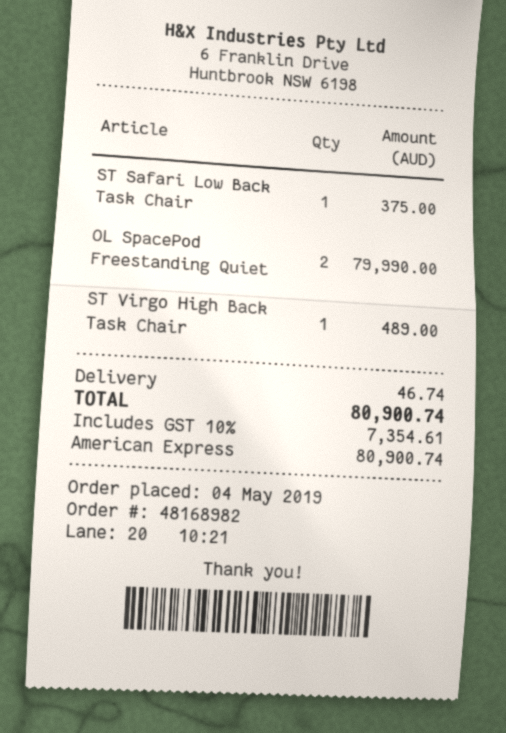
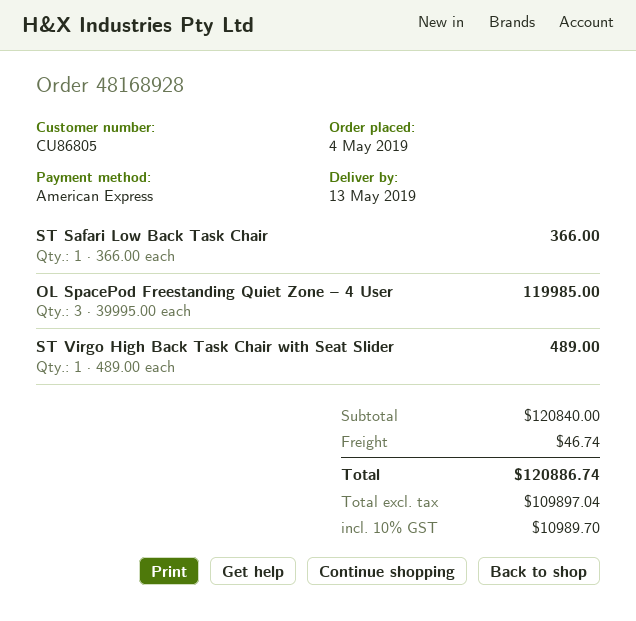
order number: 48168982 -> 48168928
ST Safari Low Back Task Chair: 1 for 375.00 -> 1 for 366.00
OL SpacePod Freestanding Quiet: 2 for 79990.00 -> 3 for 119985.00
tax: 10% = 7354.61 -> 10% = 10989.70
total: 80900.74 -> 120886.74

